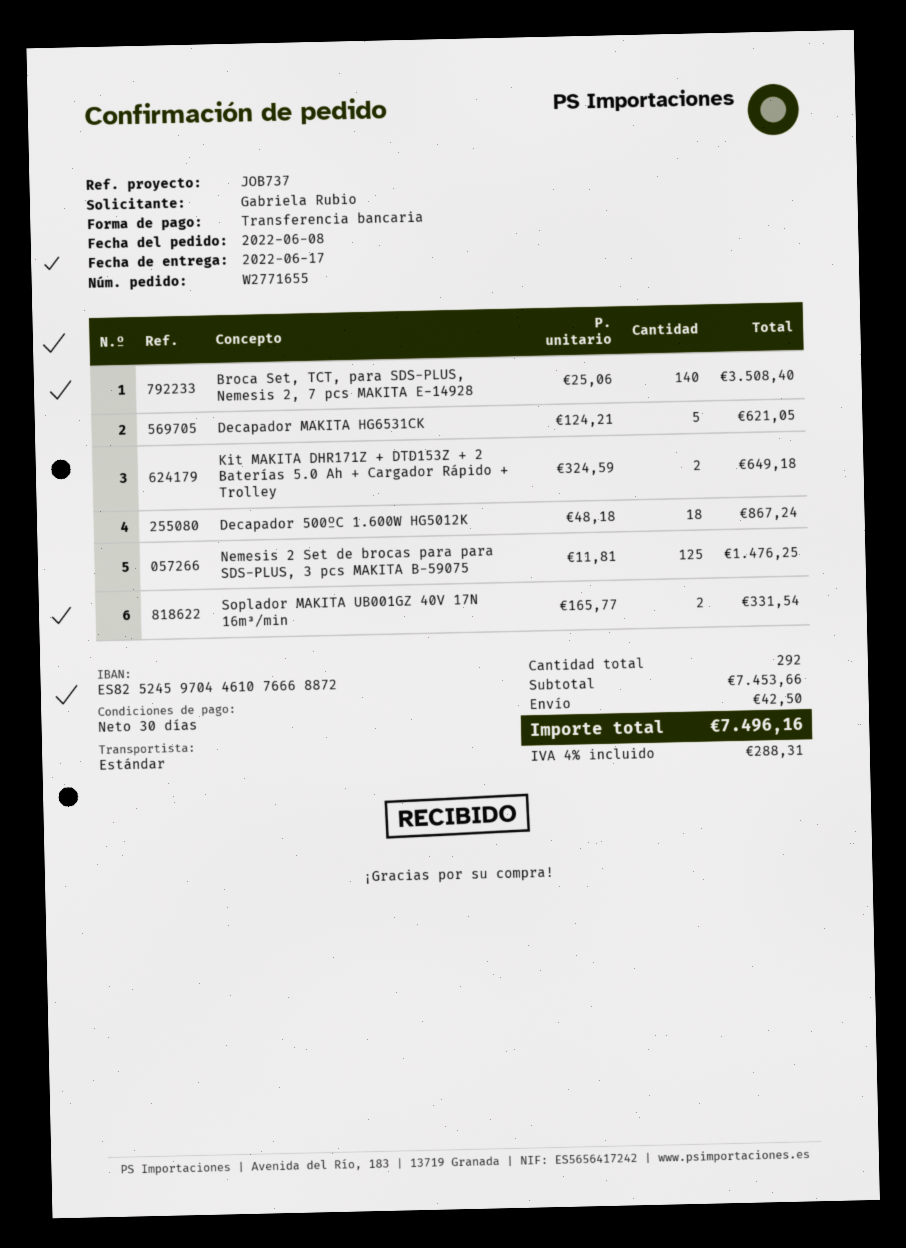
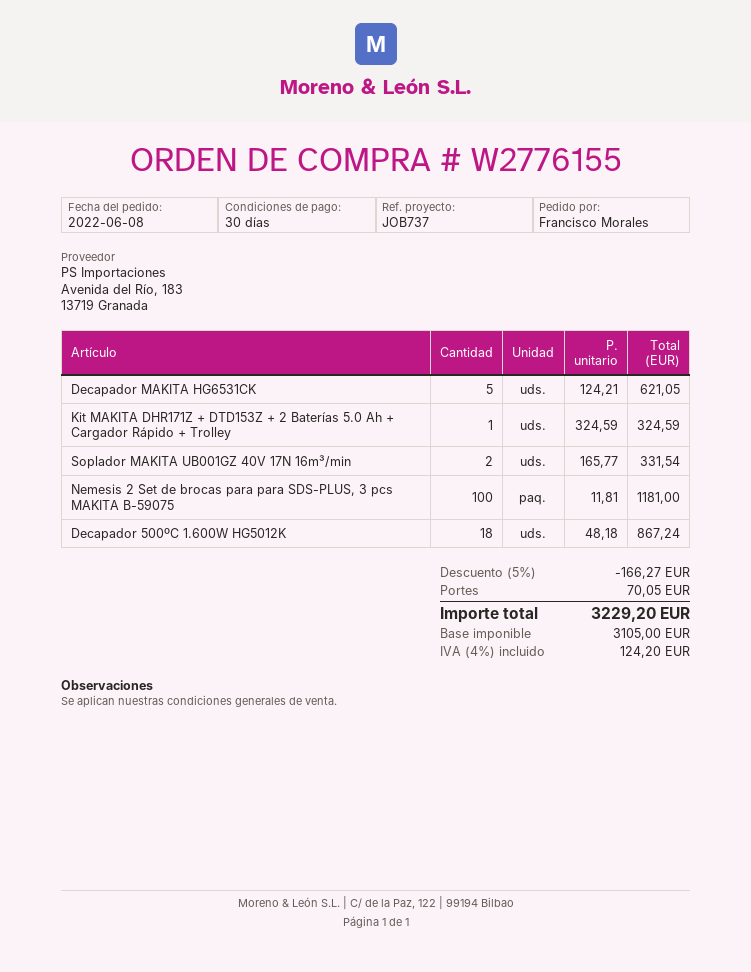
order number: W2771655 -> W2776155
ordered by: Gabriela Rubio -> Francisco Morales
Broca Set, TCT, para SDS-PLUS, Nemesis 2, 7 pcs MAKITA E-14928: 140 x 25.06 = 3508.40 -> none
Kit MAKITA DHR171Z + DTD153Z + 2 Baterías 5.0 Ah + Cargador Rápido + Trolley: 2 x 324.59 = 649.18 -> 1 x 324.59 = 324.59
Nemesis 2 Set de brocas para para SDS-PLUS, 3 pcs MAKITA B-59075: 125 x 11.81 = 1476.25 -> 100 x 11.81 = 1181.00
discount: none -> 5% = 166.27
shipping: 42.50 -> 70.05
tax: 4% = 288.31 -> 4% = 124.20
total: 7496.16 -> 3229.20

